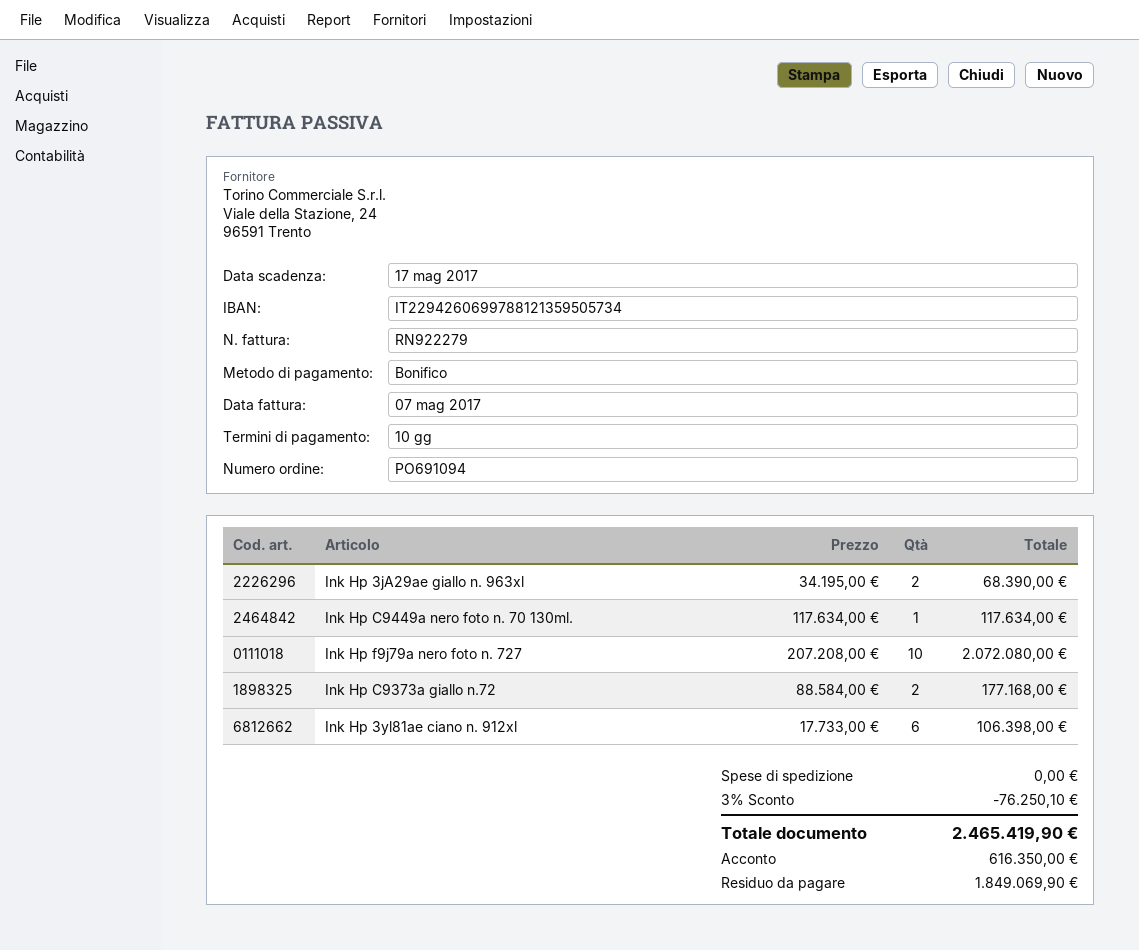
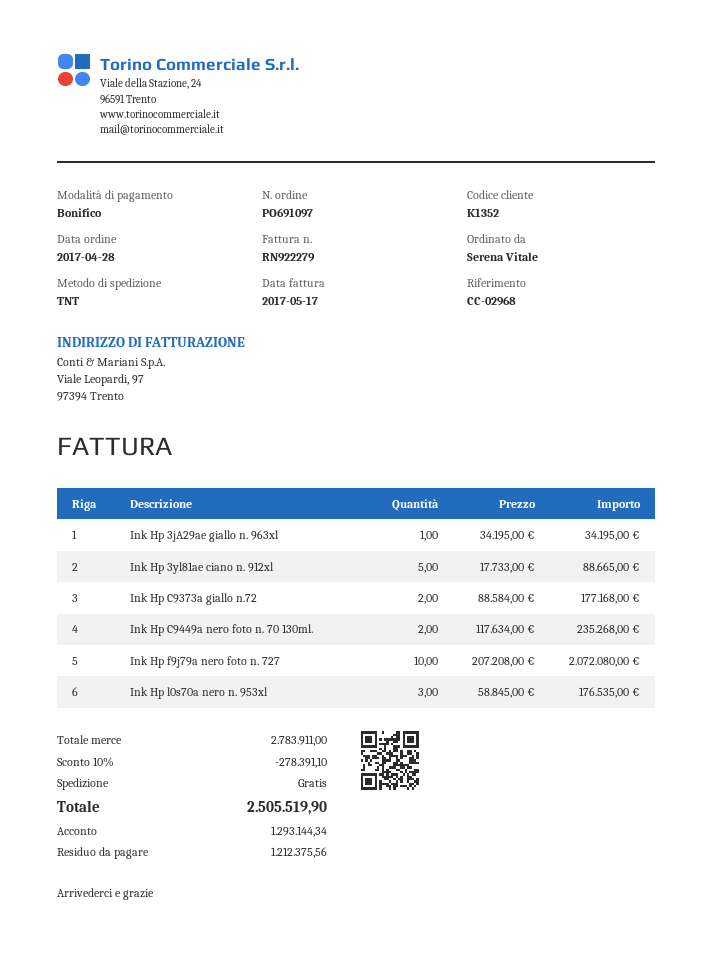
order number: PO691094 -> PO691097
invoice date: 2017-05-07 -> 2017-05-17
Ink Hp 3jA29ae giallo n. 963xl: 2 x 34195.00 = 68390.00 -> 1 x 34195.00 = 34195.00
Ink Hp C9449a nero foto n. 70 130ml.: 1 x 117634.00 = 117634.00 -> 2 x 117634.00 = 235268.00
Ink Hp 3yl81ae ciano n. 912xl: 6 x 17733.00 = 106398.00 -> 5 x 17733.00 = 88665.00
Ink Hp l0s70a nero n. 953xl: none -> 3 x 58845.00 = 176535.00
discount: 3% = 76250.10 -> 10% = 278391.10
total: 2465419.90 -> 2505519.90
deposit: 616350.00 -> 1293144.34
balance: 1849069.90 -> 1212375.56

